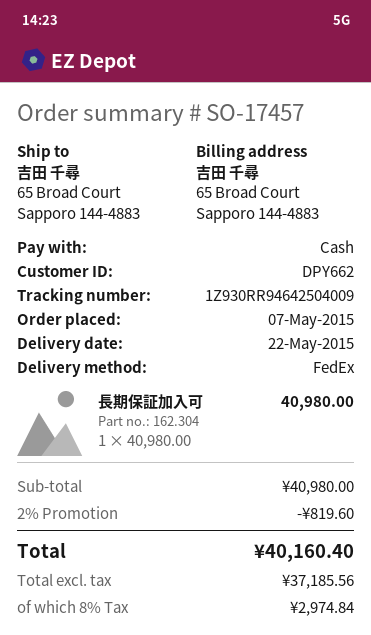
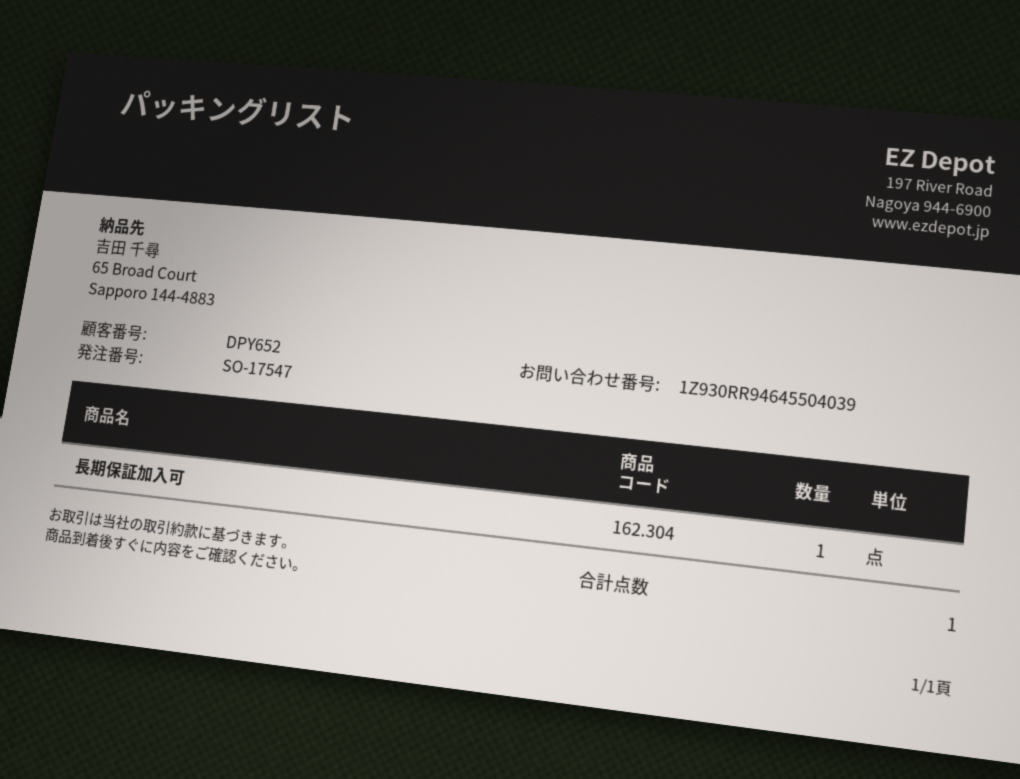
order number: SO-17457 -> SO-17547
customer number: DPY662 -> DPY652
tracking number: 1Z930RR94642504009 -> 1Z930RR94645504039

